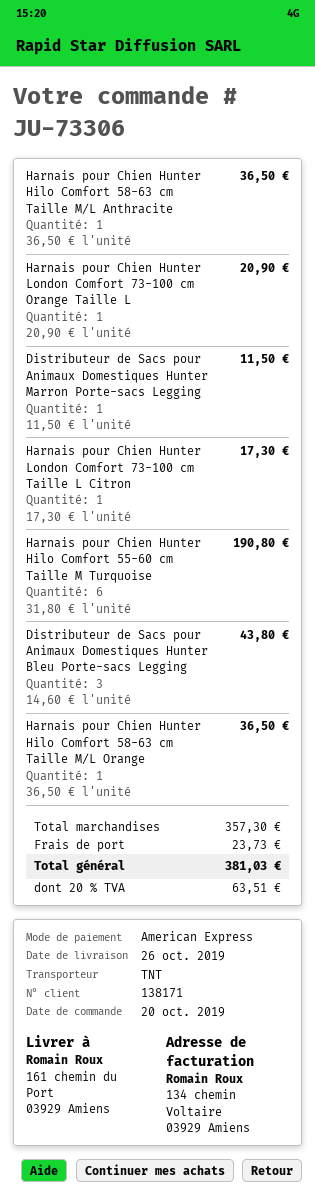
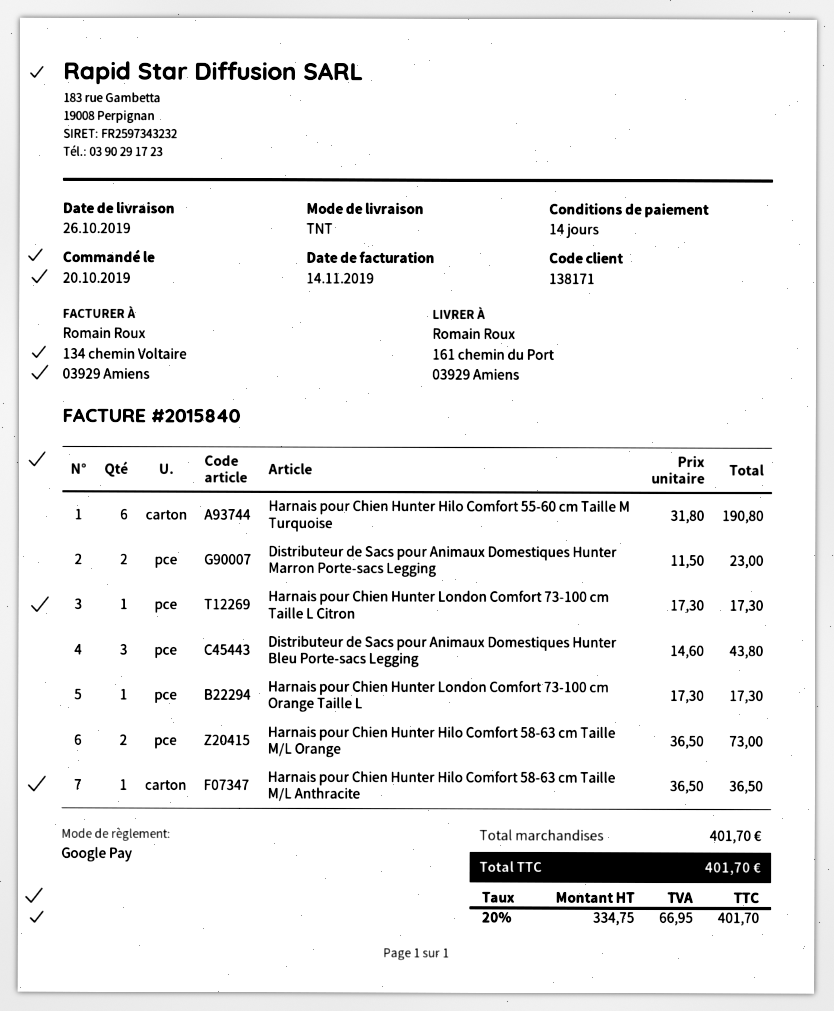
payment method: American Express -> Google Pay
Harnais pour Chien Hunter London Comfort 73-100 cm Orange Taille L: 1 x 20.90 = 20.90 -> 1 x 17.30 = 17.30
Distributeur de Sacs pour Animaux Domestiques Hunter Marron Porte-sacs Legging: 1 x 11.50 = 11.50 -> 2 x 11.50 = 23.00
Harnais pour Chien Hunter Hilo Comfort 58-63 cm Taille M/L Orange: 1 x 36.50 = 36.50 -> 2 x 36.50 = 73.00
subtotal: 357.30 -> 401.70
shipping: 23.73 -> none
tax: 20% = 63.51 -> 20% = 66.95
total: 381.03 -> 401.70

